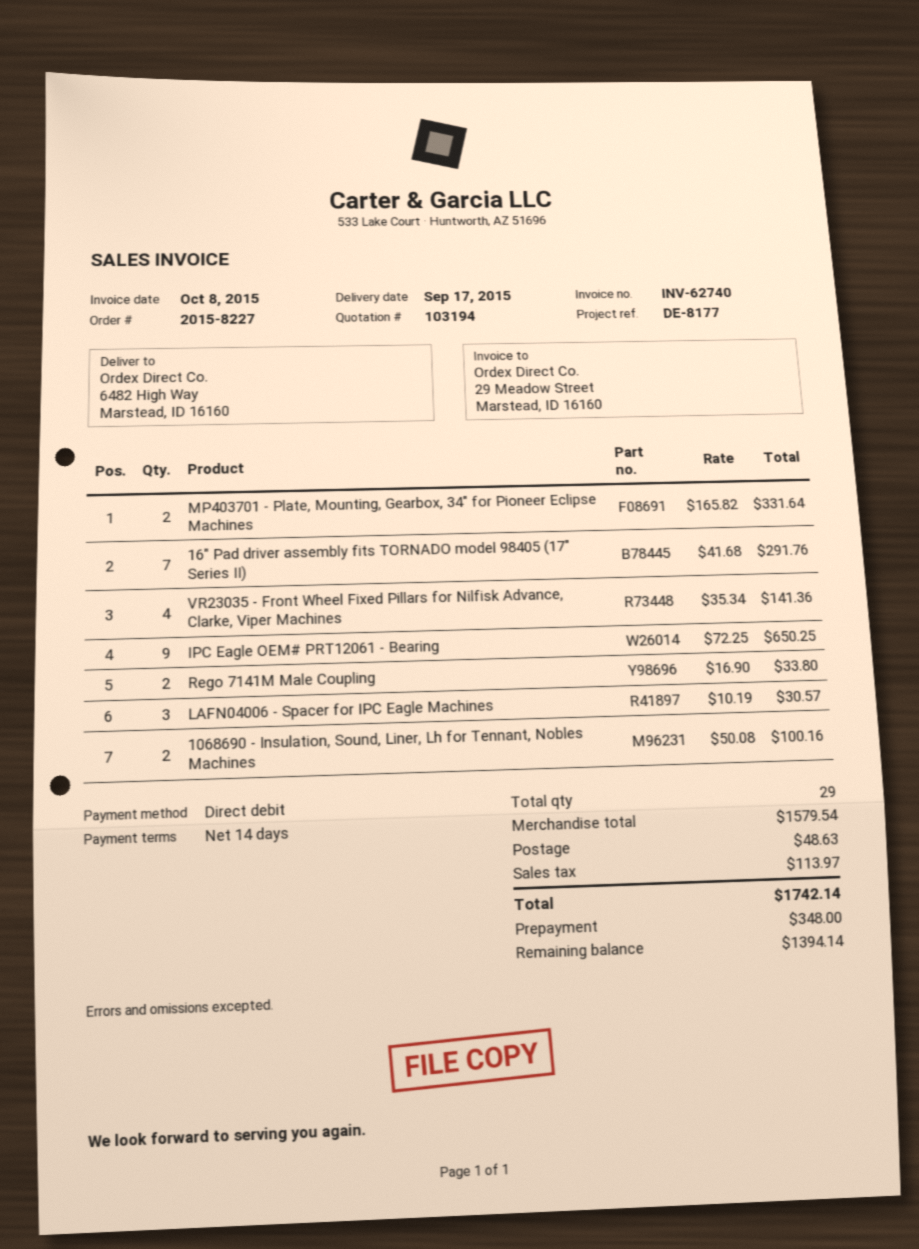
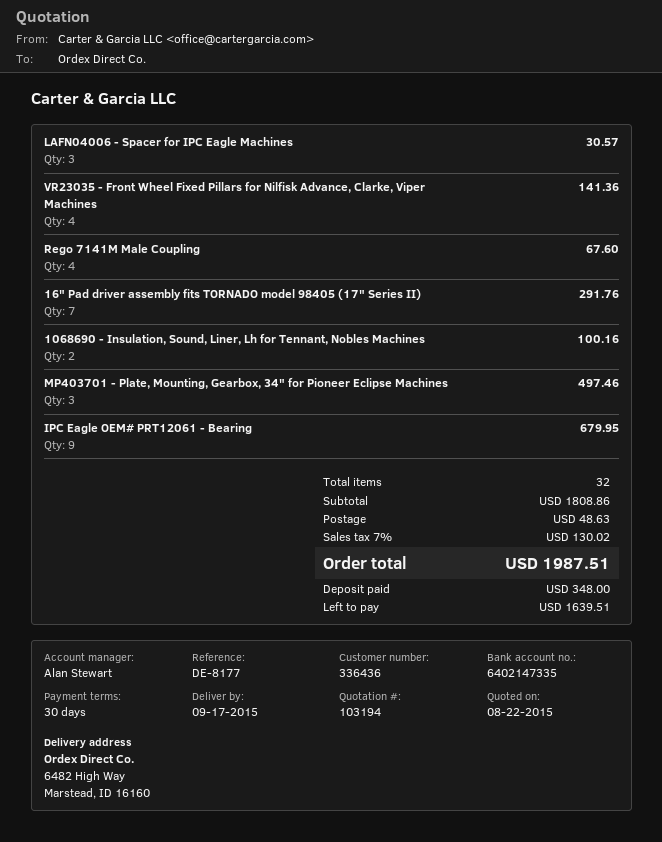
payment terms: 14 days -> 30 days
MP403701 - Plate, Mounting, Gearbox, 34" for Pioneer Eclipse Machines: 2 for 331.64 -> 3 for 497.46
IPC Eagle OEM# PRT12061 - Bearing: 9 for 650.25 -> 9 for 679.95
Rego 7141M Male Coupling: 2 for 33.80 -> 4 for 67.60
total quantity: 29 -> 32
subtotal: 1579.54 -> 1808.86
tax: 113.97 -> 130.02
total: 1742.14 -> 1987.51
balance: 1394.14 -> 1639.51

